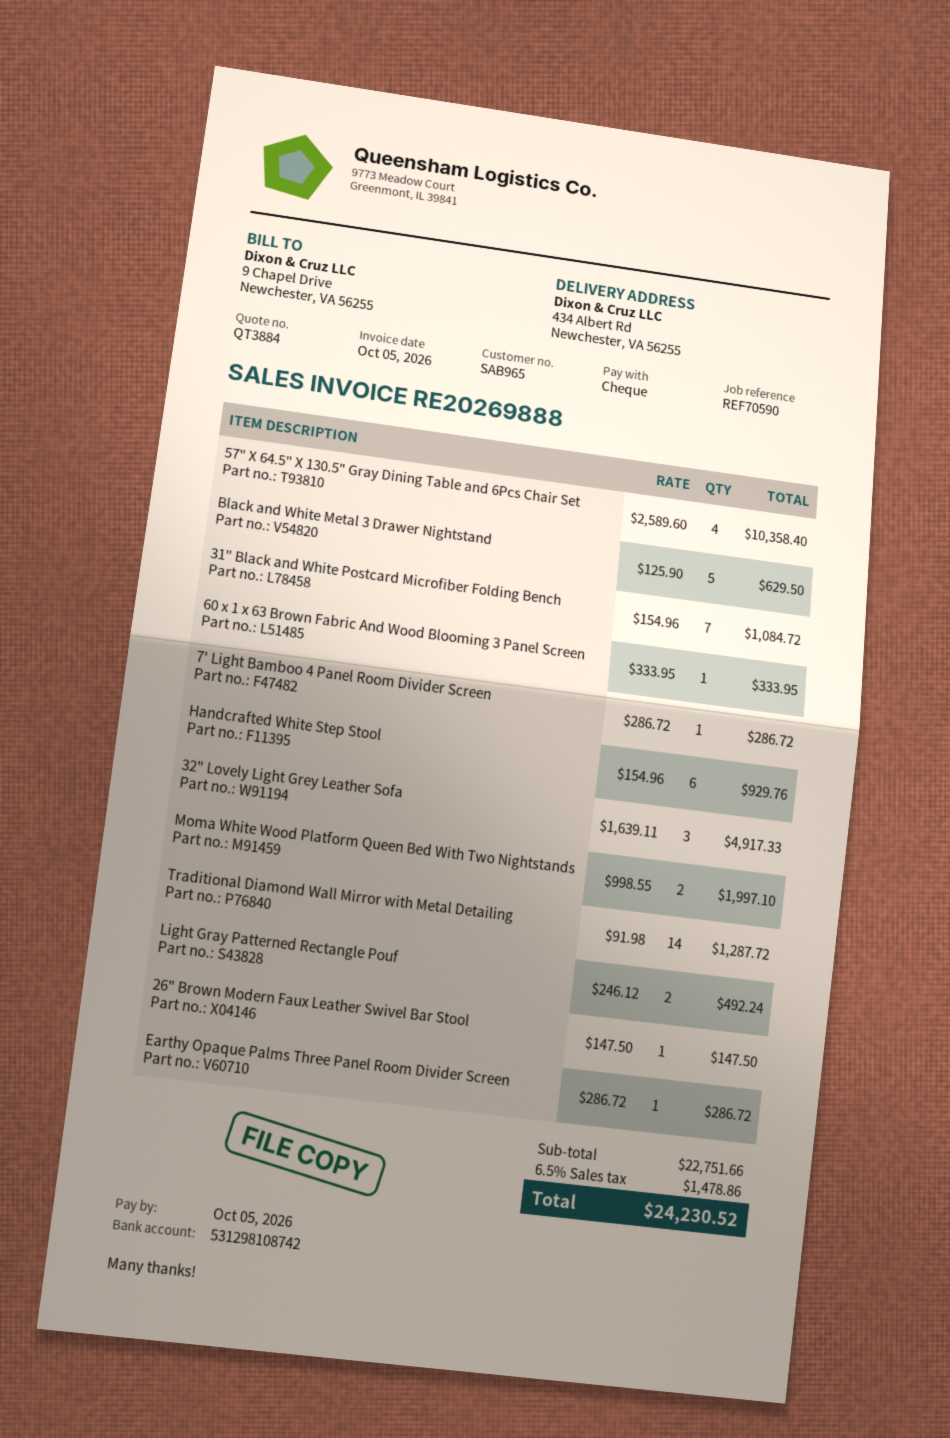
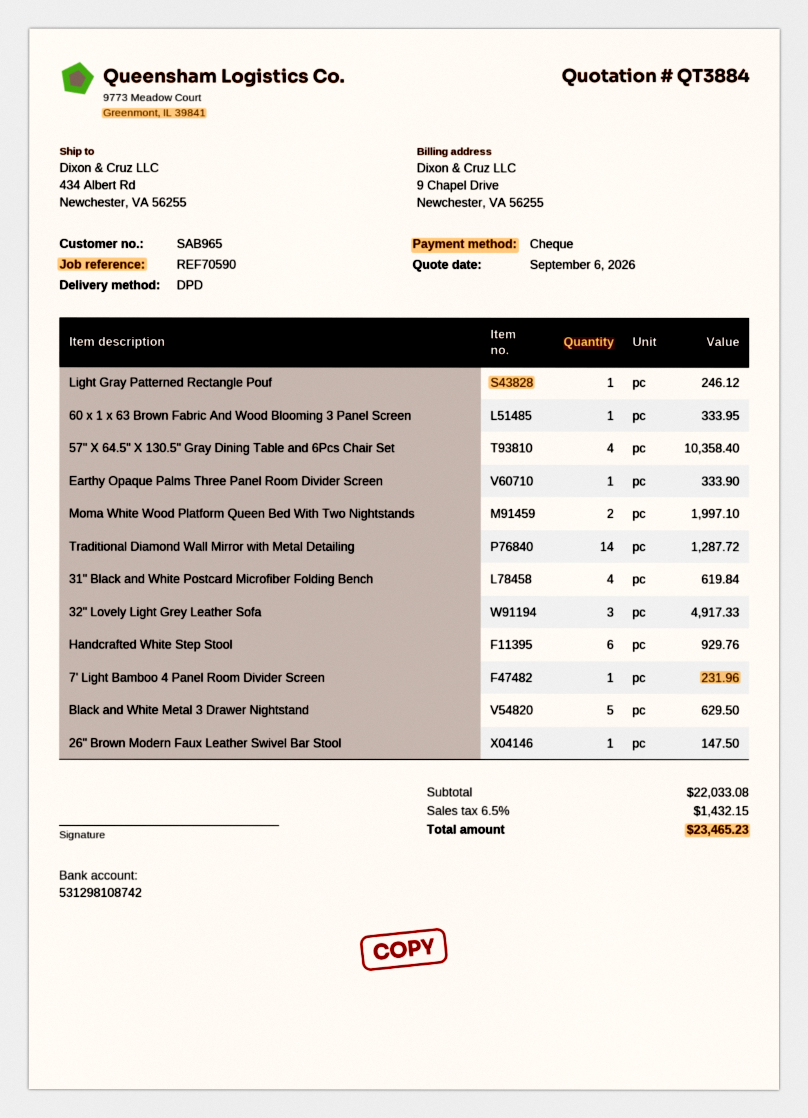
31" Black and White Postcard Microfiber Folding Bench: 7 for 1084.72 -> 4 for 619.84
7' Light Bamboo 4 Panel Room Divider Screen: 1 for 286.72 -> 1 for 231.96
Light Gray Patterned Rectangle Pouf: 2 for 492.24 -> 1 for 246.12
Earthy Opaque Palms Three Panel Room Divider Screen: 1 for 286.72 -> 1 for 333.90
subtotal: 22751.66 -> 22033.08
tax: 6.5% = 1478.86 -> 6.5% = 1432.15
total: 24230.52 -> 23465.23

